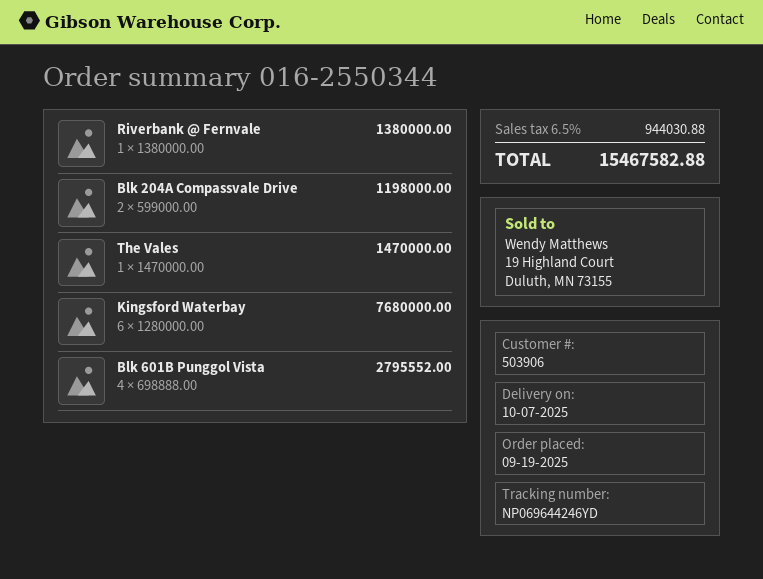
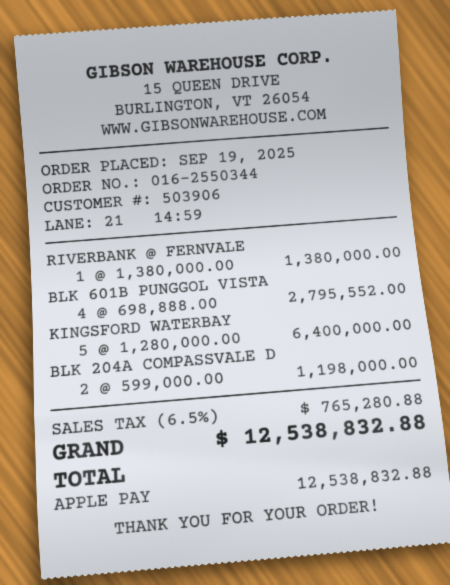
The Vales: 1 x 1470000.00 = 1470000.00 -> none
Kingsford Waterbay: 6 x 1280000.00 = 7680000.00 -> 5 x 1280000.00 = 6400000.00
tax: 6.5% = 944030.88 -> 6.5% = 765280.88
total: 15467582.88 -> 12538832.88

